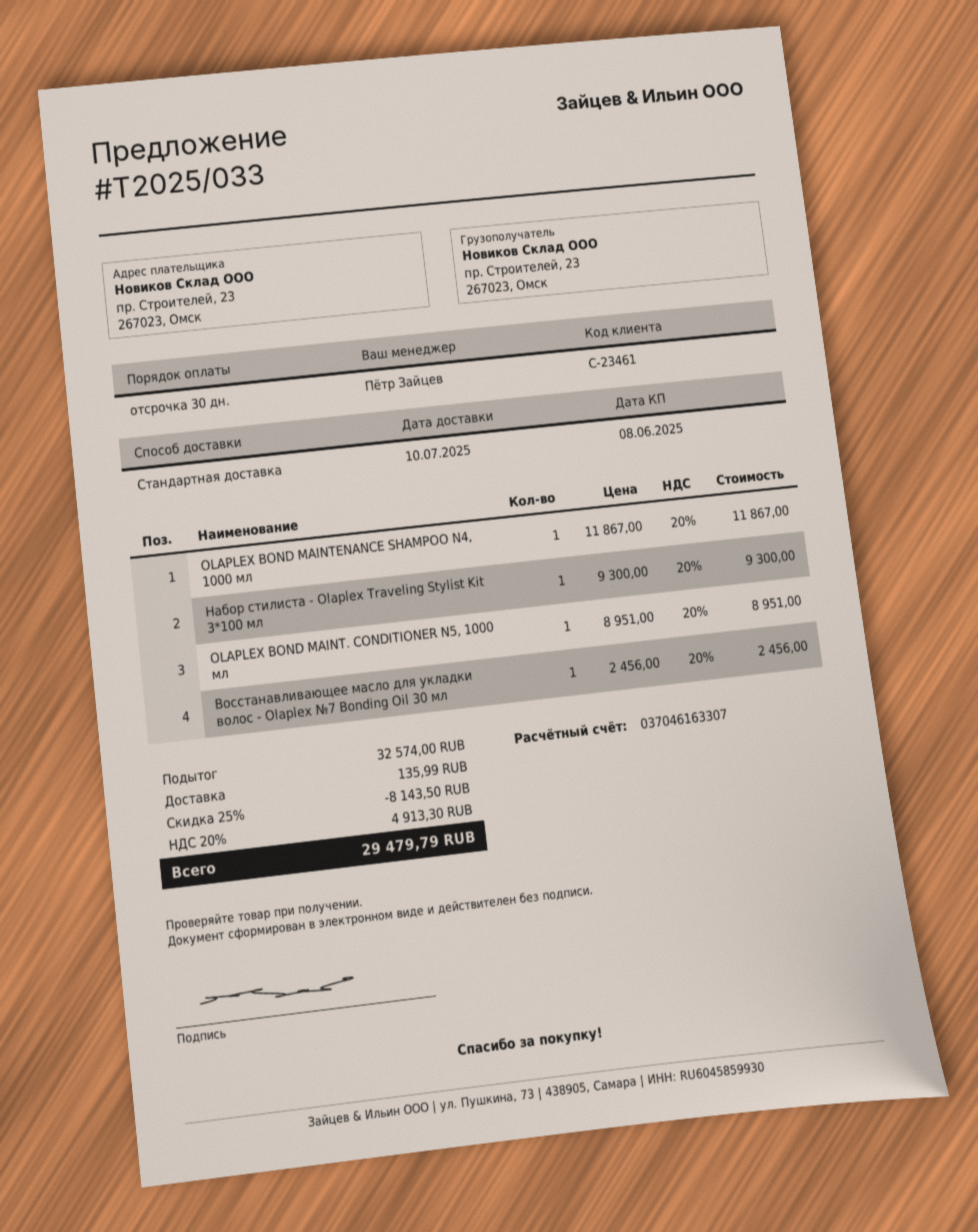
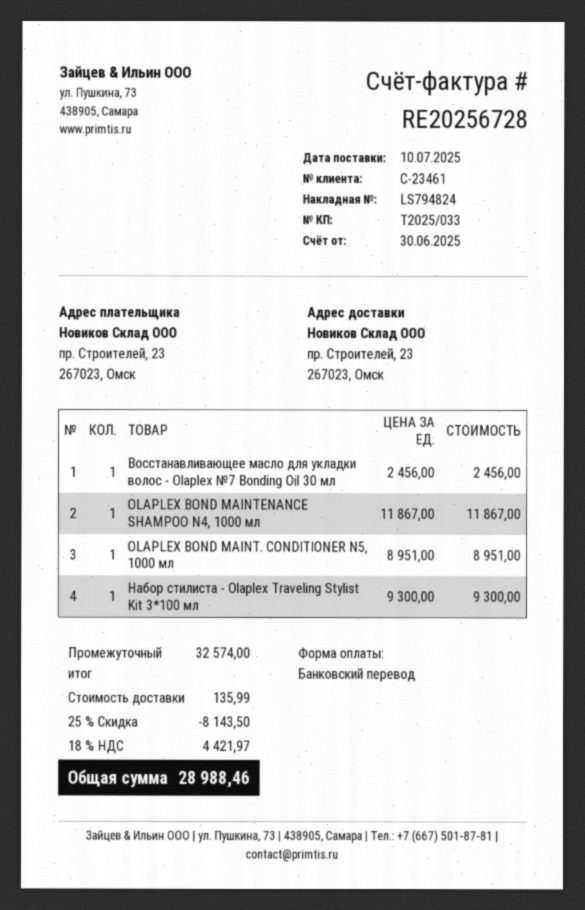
tax: 20% = 4913.30 -> 18% = 4421.97
total: 29479.79 -> 28988.46

